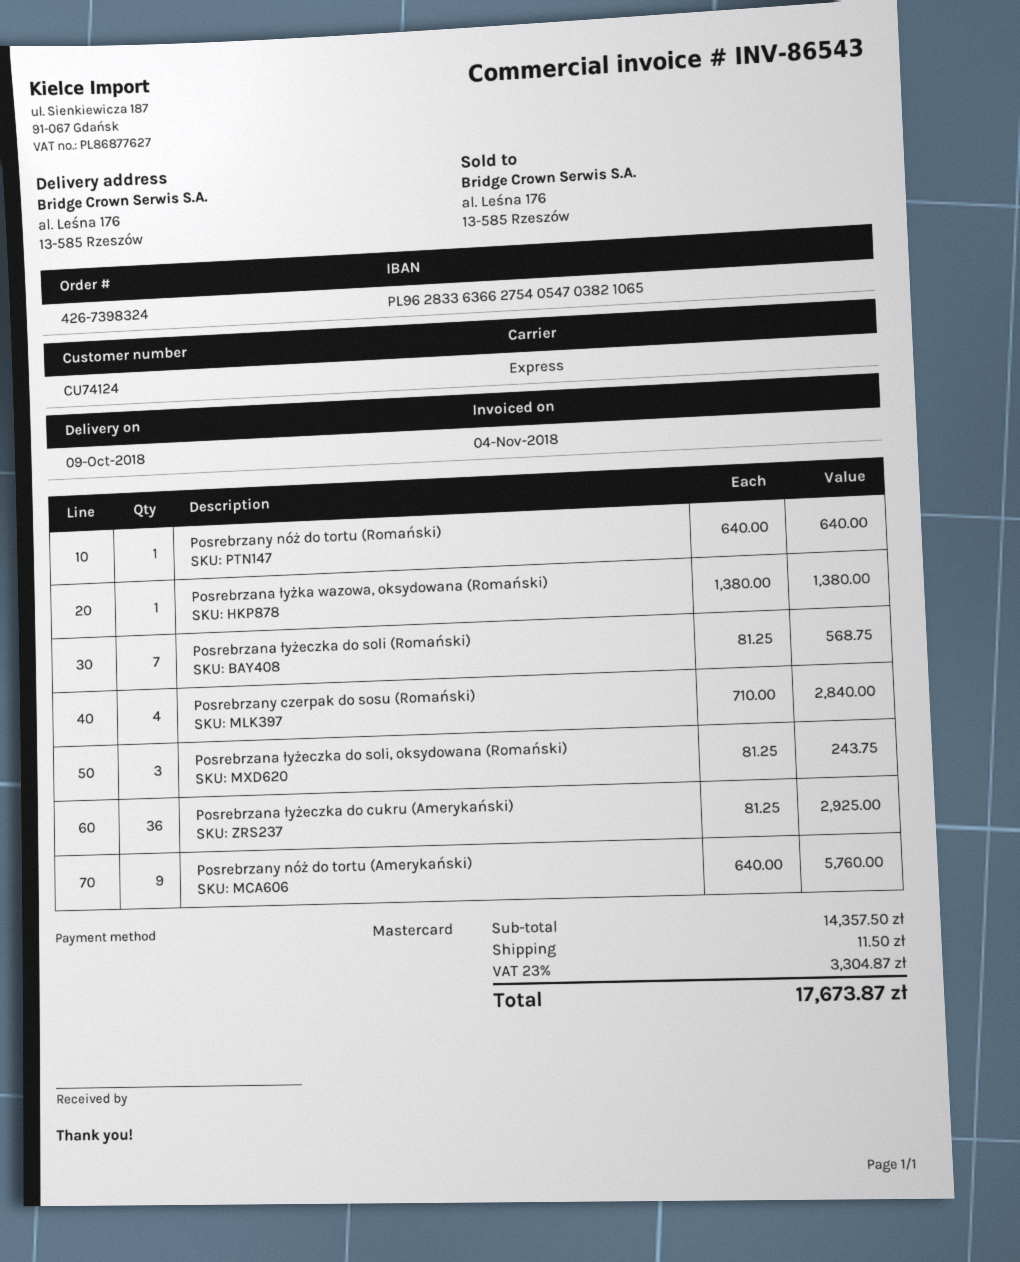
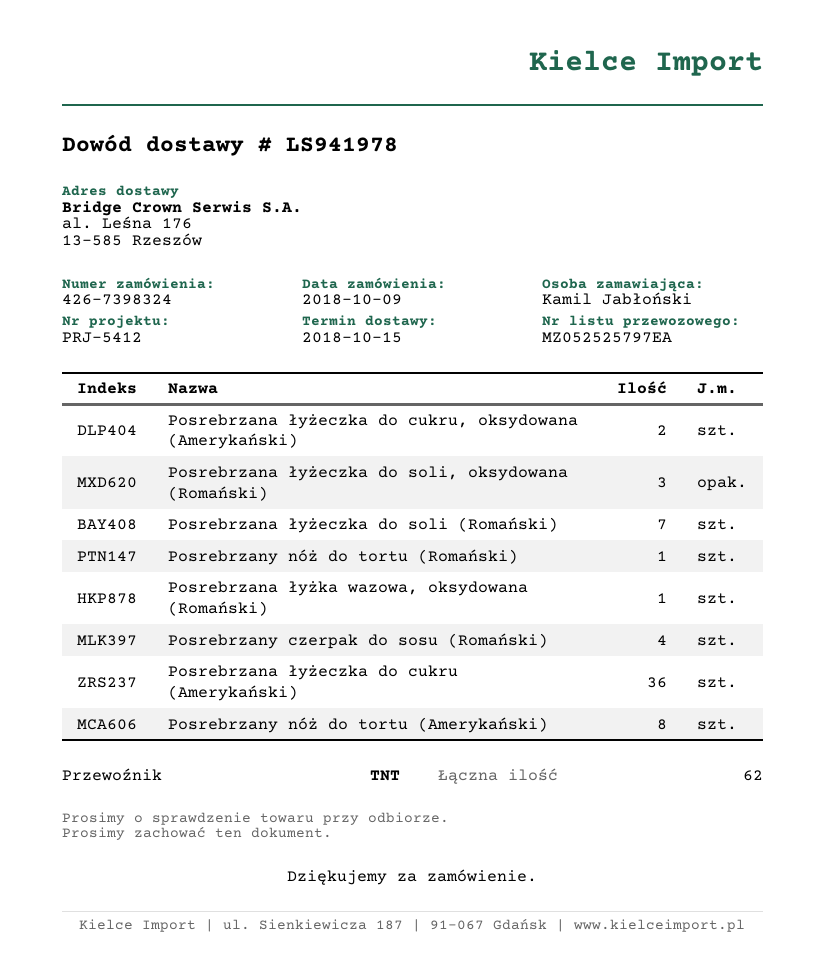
delivery date: 2018-10-09 -> 2018-10-15
shipping method: express -> TNT
Posrebrzany nóż do tortu (Amerykański): 9 -> 8
Posrebrzana łyżeczka do cukru, oksydowana (Amerykański): none -> 2

